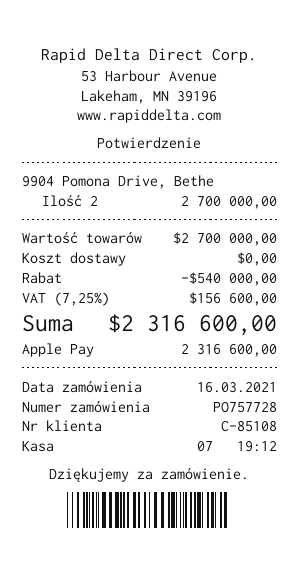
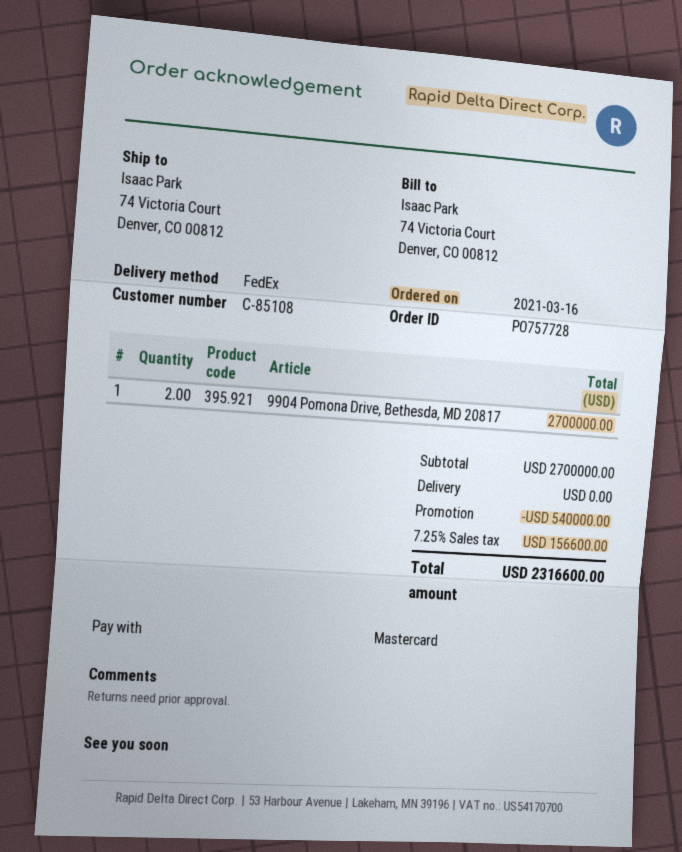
payment method: Apple Pay -> Mastercard

